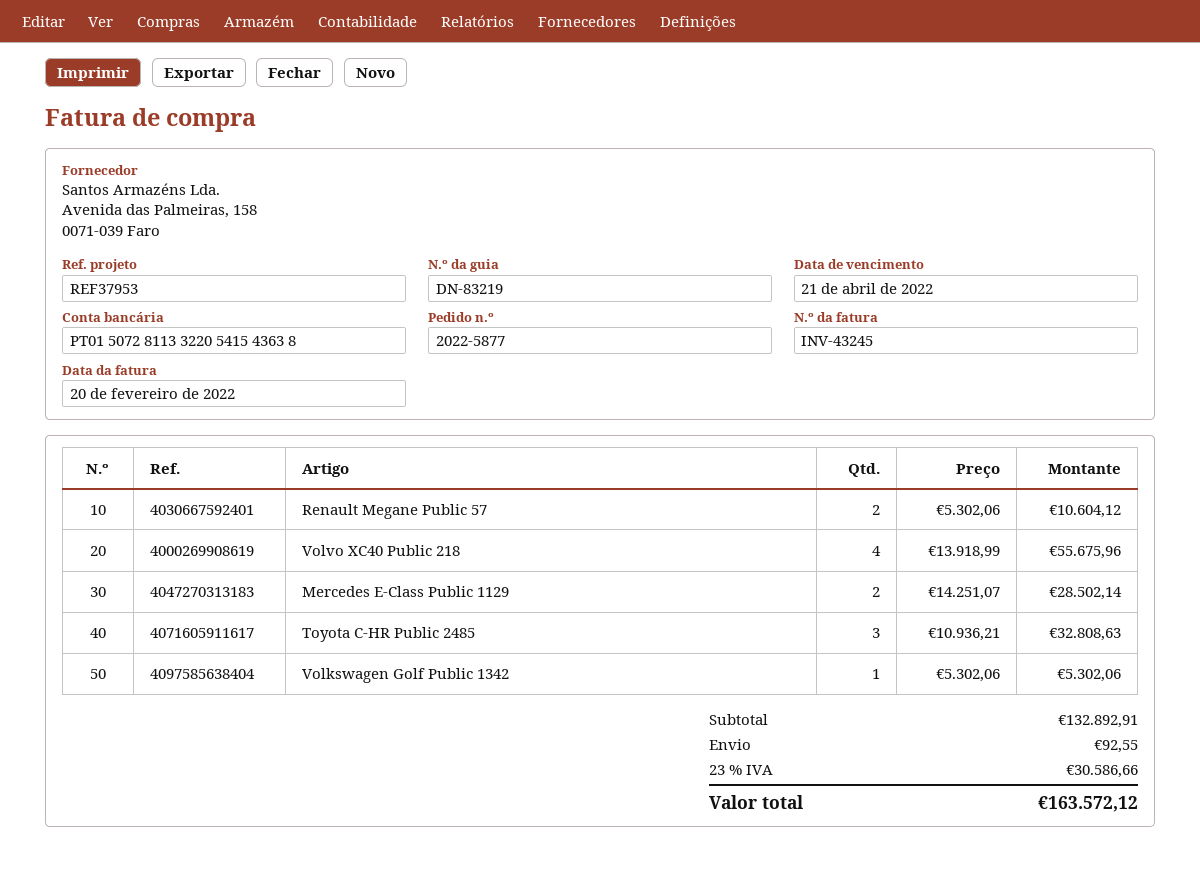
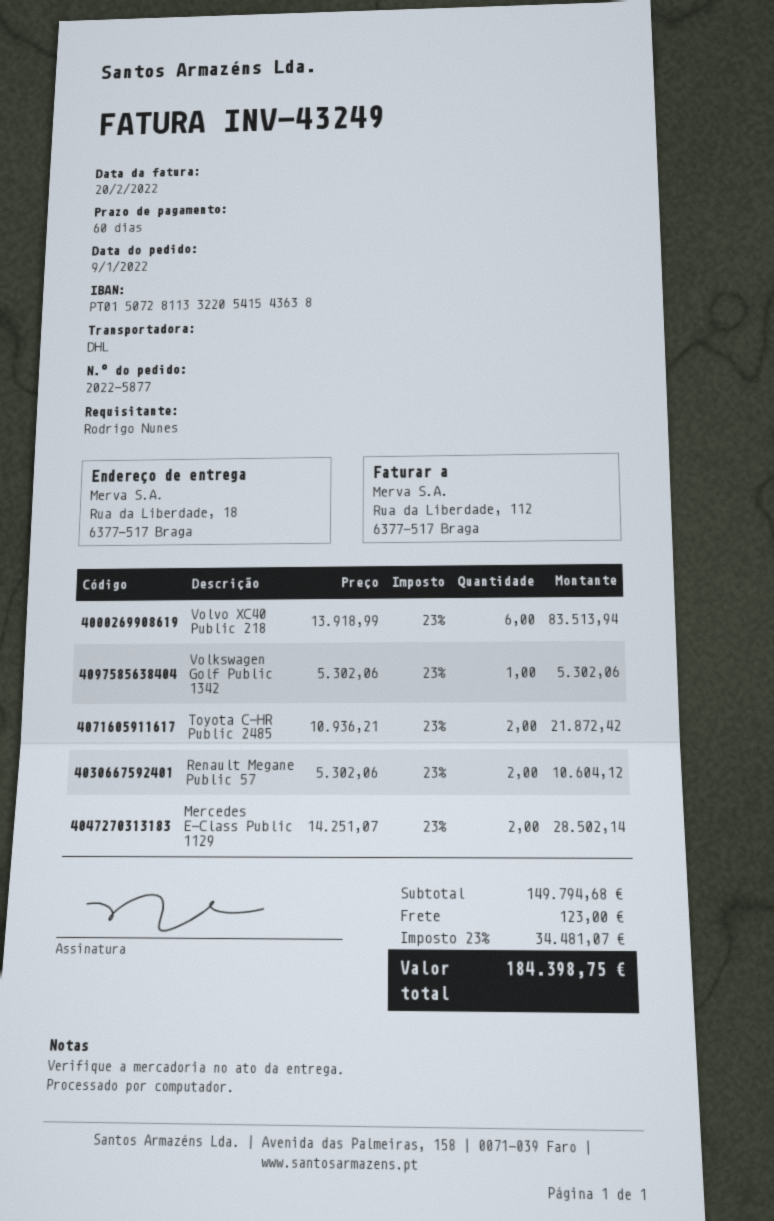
invoice number: INV-43245 -> INV-43249
Volvo XC40 Public 218: 4 x 13918.99 = 55675.96 -> 6 x 13918.99 = 83513.94
Toyota C-HR Public 2485: 3 x 10936.21 = 32808.63 -> 2 x 10936.21 = 21872.42
subtotal: 132892.91 -> 149794.68
shipping: 92.55 -> 123.00
tax: 23% = 30586.66 -> 23% = 34481.07
total: 163572.12 -> 184398.75

